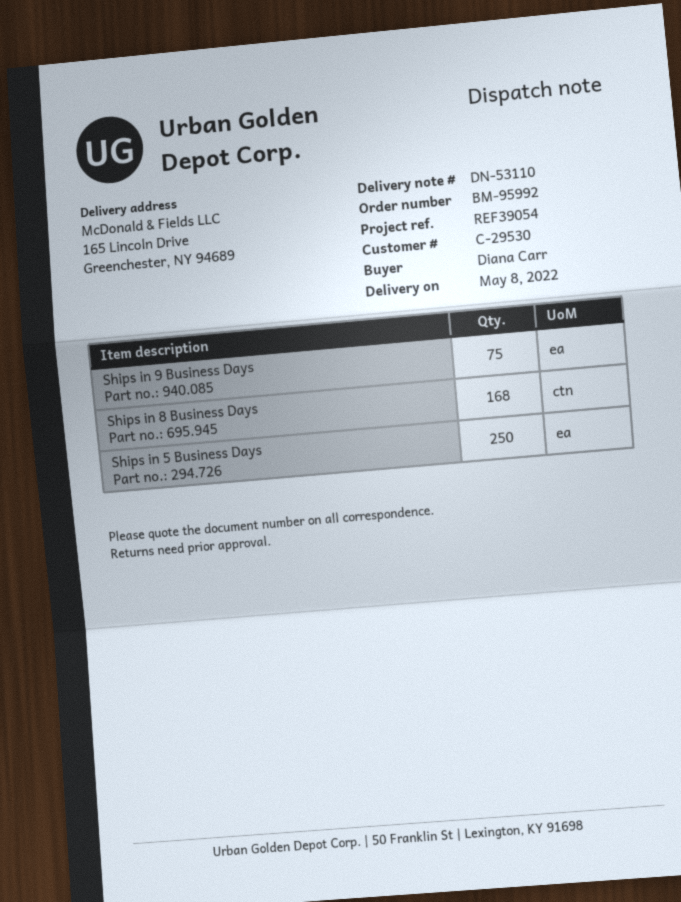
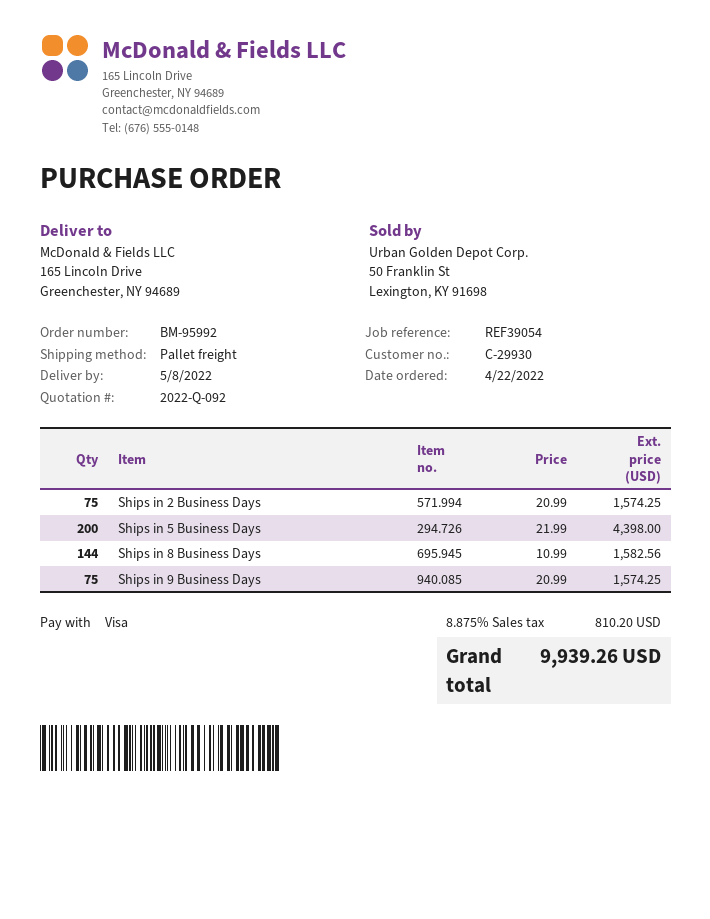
customer number: C-29530 -> C-29930
Ships in 8 Business Days: 168 -> 144
Ships in 5 Business Days: 250 -> 200
Ships in 2 Business Days: none -> 75

